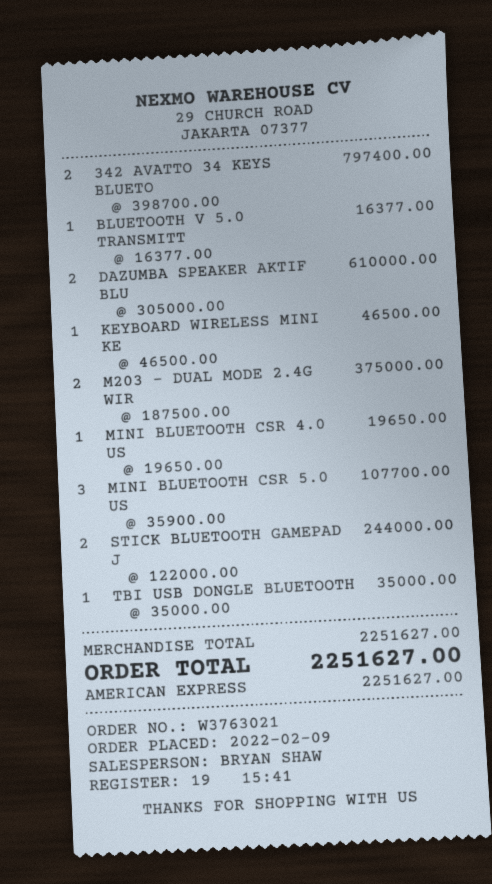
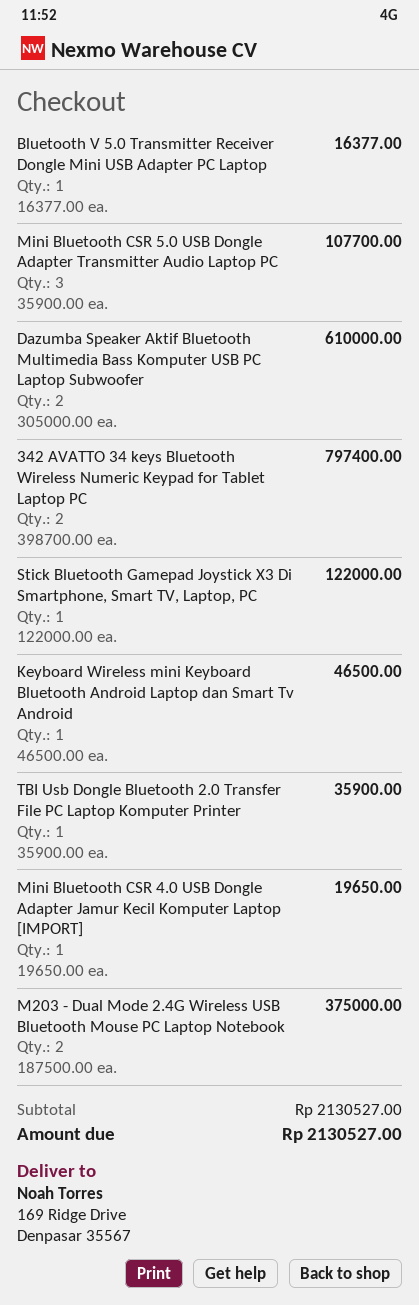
STICK BLUETOOTH GAMEPAD J: 2 x 122000.00 = 244000.00 -> 1 x 122000.00 = 122000.00
TBI USB DONGLE BLUETOOTH: 1 x 35000.00 = 35000.00 -> 1 x 35900.00 = 35900.00
subtotal: 2251627.00 -> 2130527.00
total: 2251627.00 -> 2130527.00

